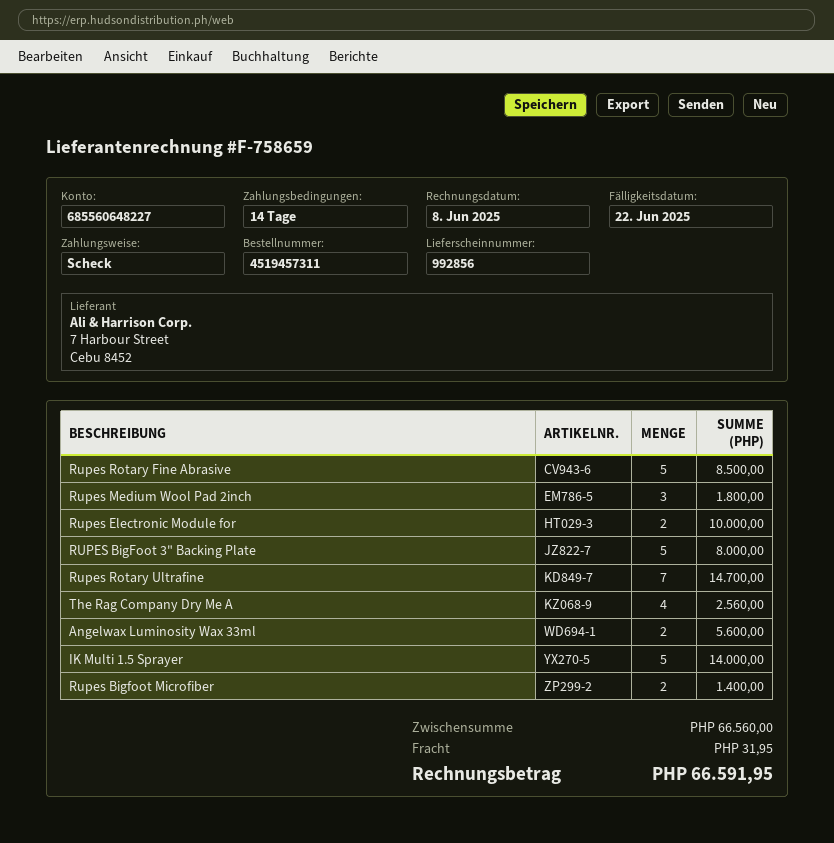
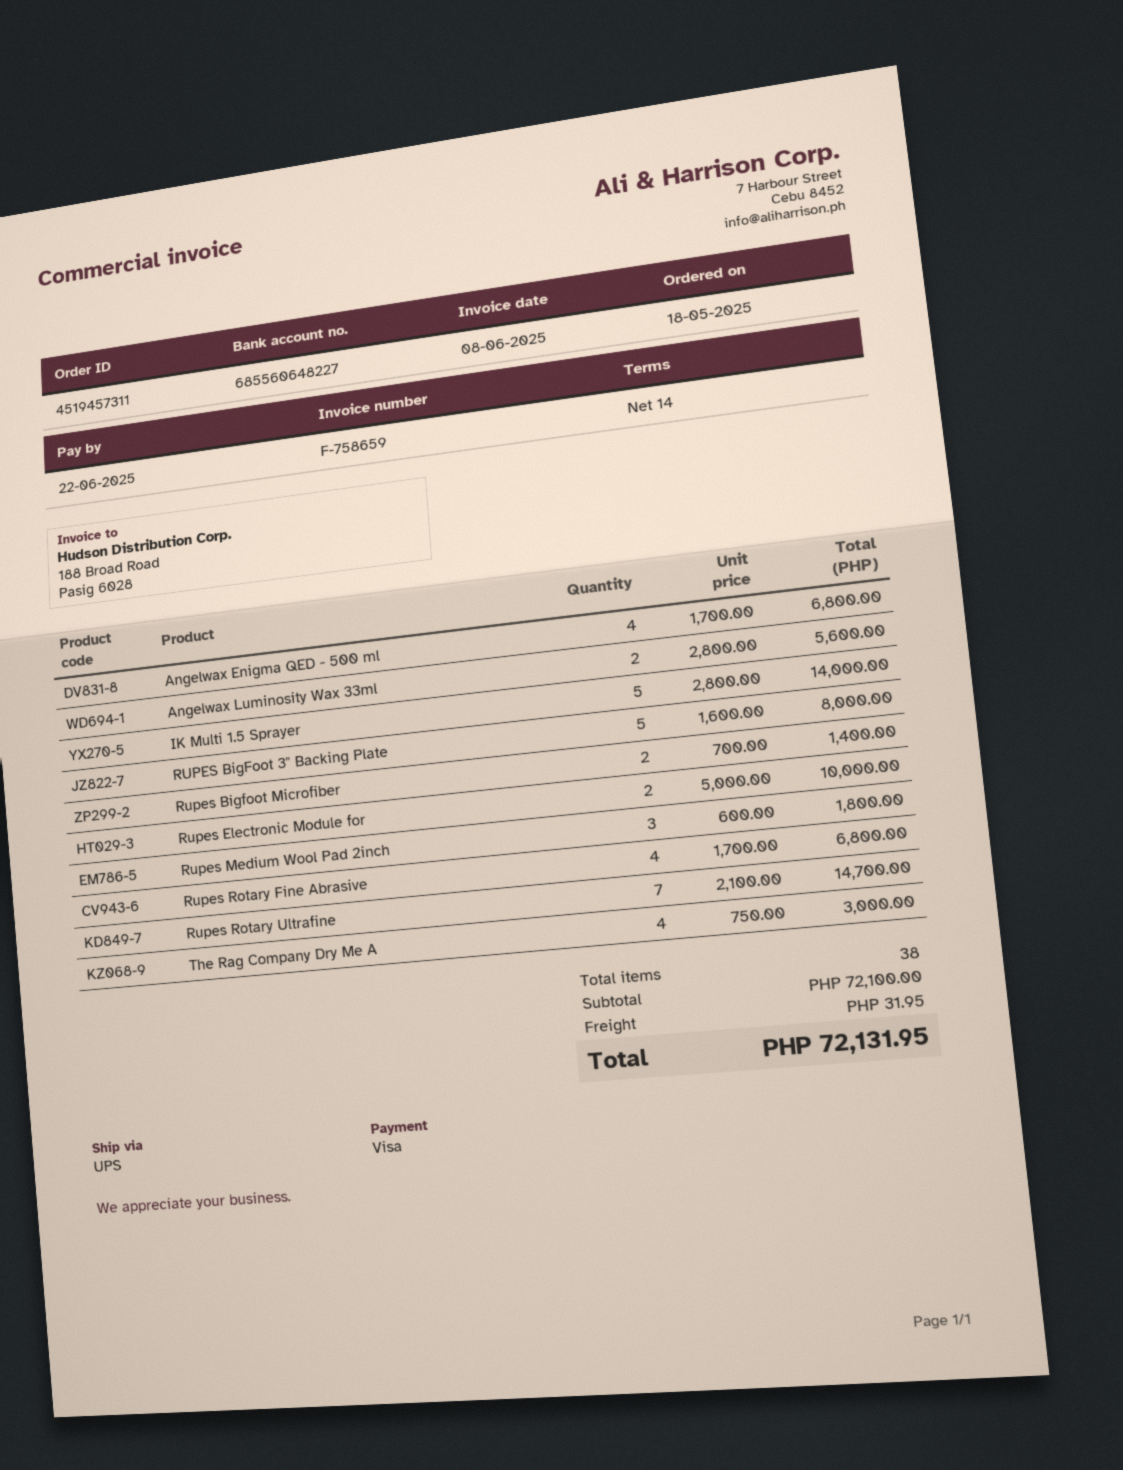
payment method: cheque -> Visa
Rupes Rotary Fine Abrasive: 5 for 8500.00 -> 4 for 6800.00
The Rag Company Dry Me A: 4 for 2560.00 -> 4 for 3000.00
Angelwax Enigma QED - 500 ml: none -> 4 for 6800.00
subtotal: 66560.00 -> 72100.00
total: 66591.95 -> 72131.95

